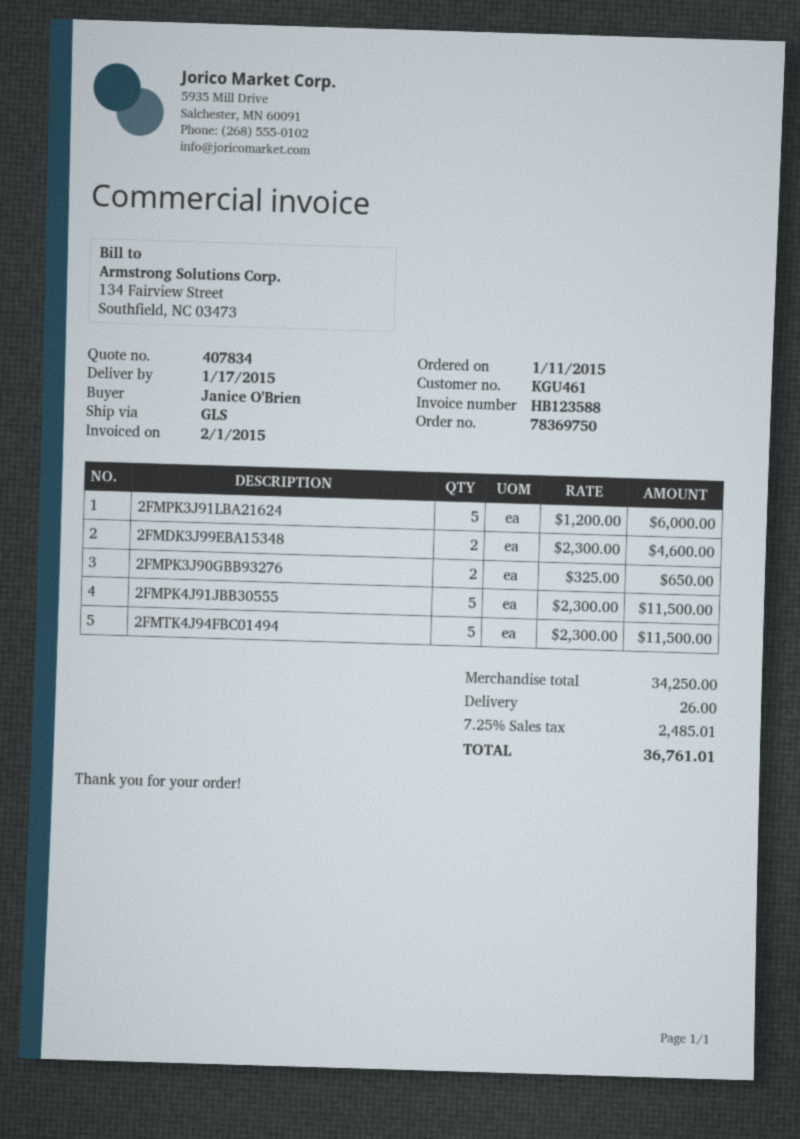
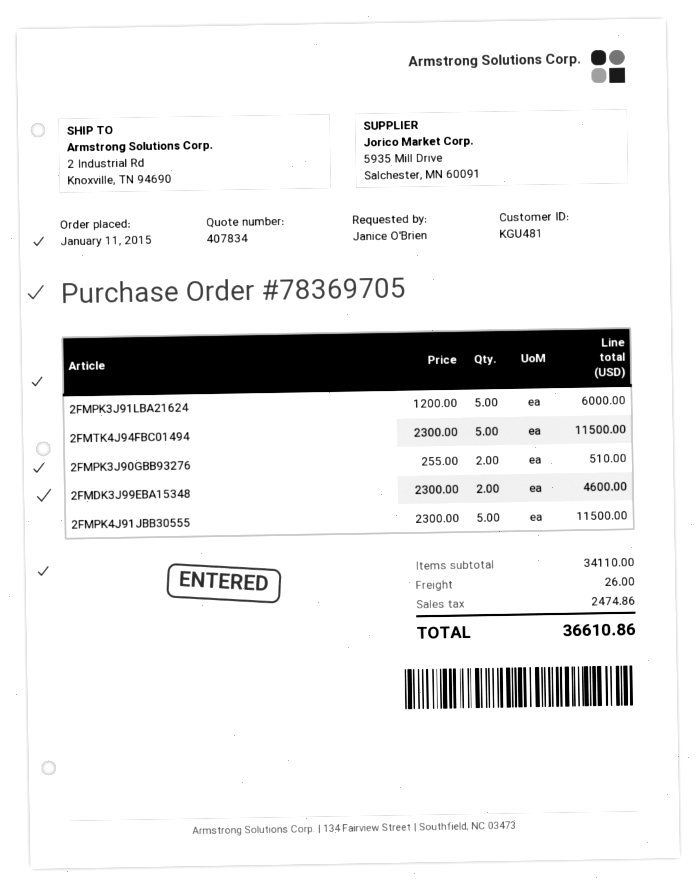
order number: 78369750 -> 78369705
customer number: KGU461 -> KGU481
2FMPK3J90GBB93276: 2 x 325.00 = 650.00 -> 2 x 255.00 = 510.00
subtotal: 34250.00 -> 34110.00
tax: 2485.01 -> 2474.86
total: 36761.01 -> 36610.86

